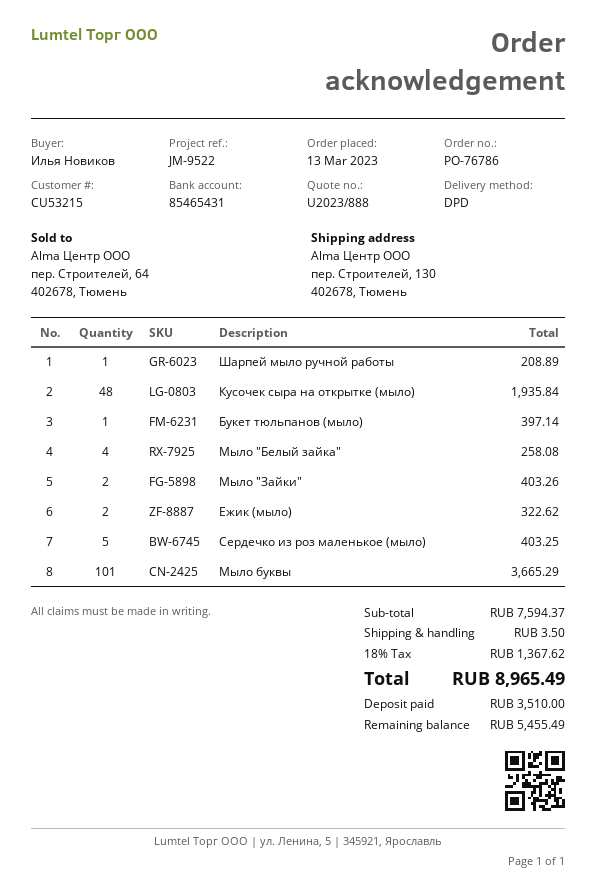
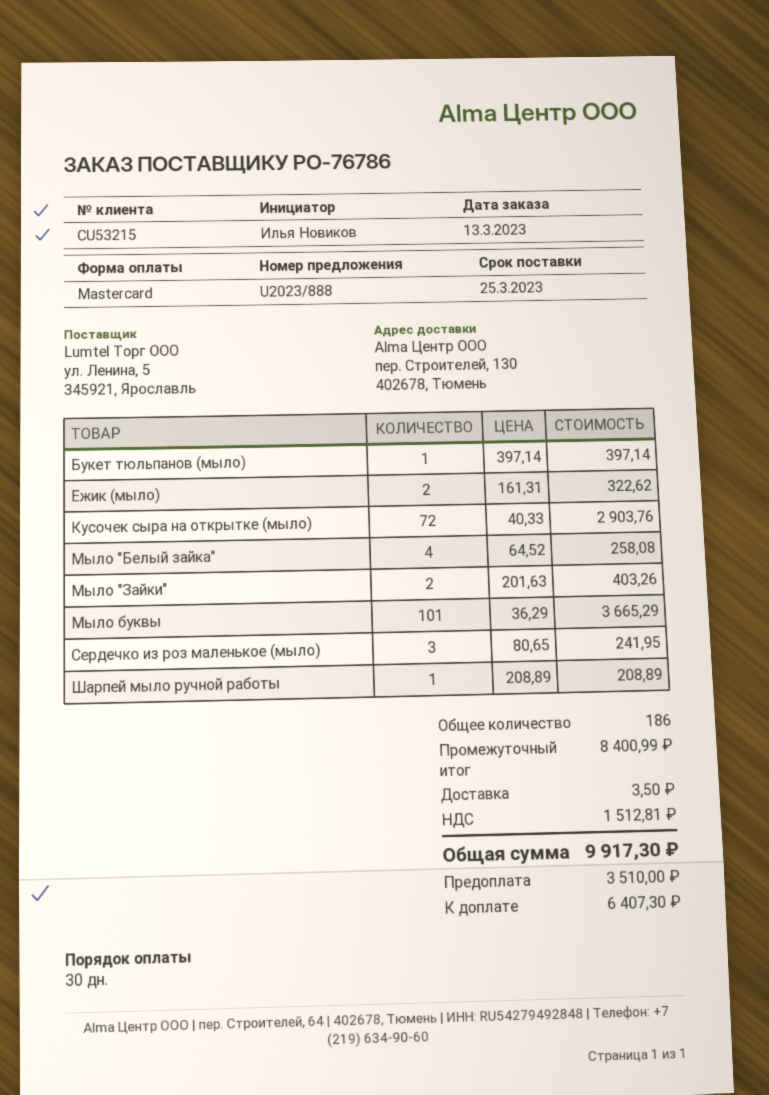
Кусочек сыра на открытке (мыло): 48 for 1935.84 -> 72 for 2903.76
Сердечко из роз маленькое (мыло): 5 for 403.25 -> 3 for 241.95
subtotal: 7594.37 -> 8400.99
tax: 1367.62 -> 1512.81
total: 8965.49 -> 9917.30
balance: 5455.49 -> 6407.30

